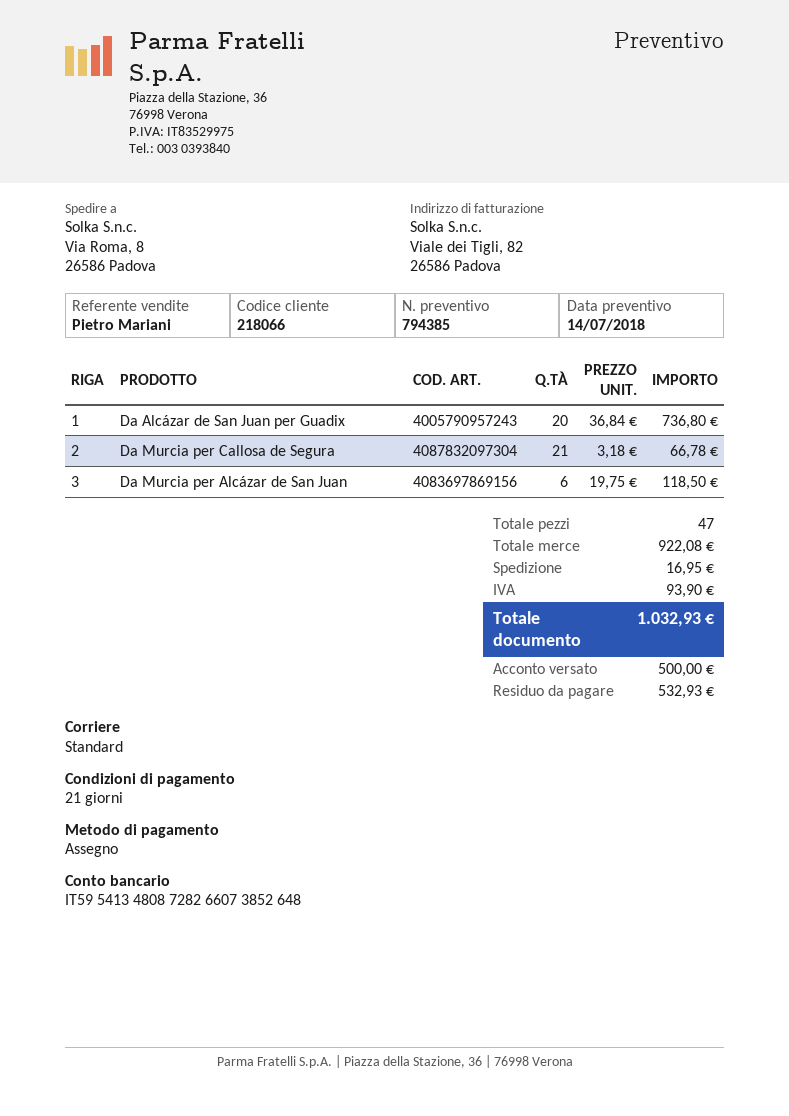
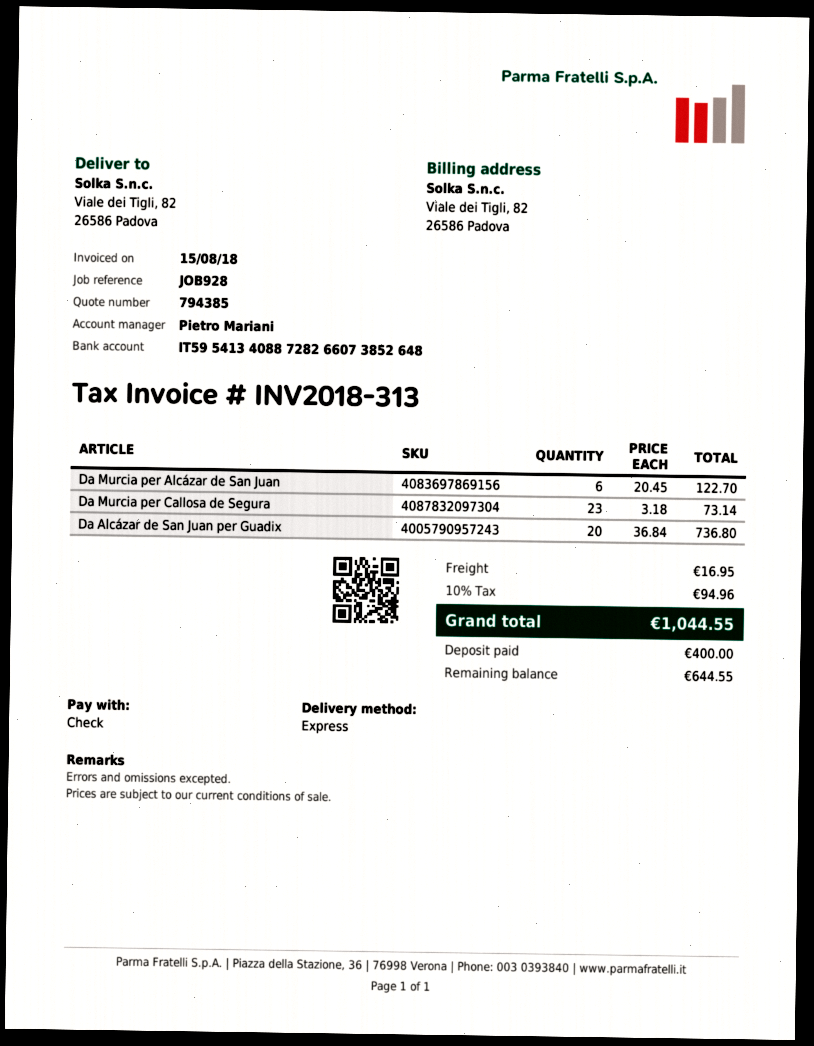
bank account: IT5954134808728266073852648 -> IT5954134088728266073852648
shipping method: standard -> express
ship to: Via Roma, 8, 26586 Padova -> Viale dei Tigli, 82, 26586 Padova
Da Murcia per Callosa de Segura: 21 x 3.18 = 66.78 -> 23 x 3.18 = 73.14
Da Murcia per Alcázar de San Juan: 6 x 19.75 = 118.50 -> 6 x 20.45 = 122.70
tax: 93.90 -> 94.96
total: 1032.93 -> 1044.55
deposit: 500.00 -> 400.00
balance: 532.93 -> 644.55

